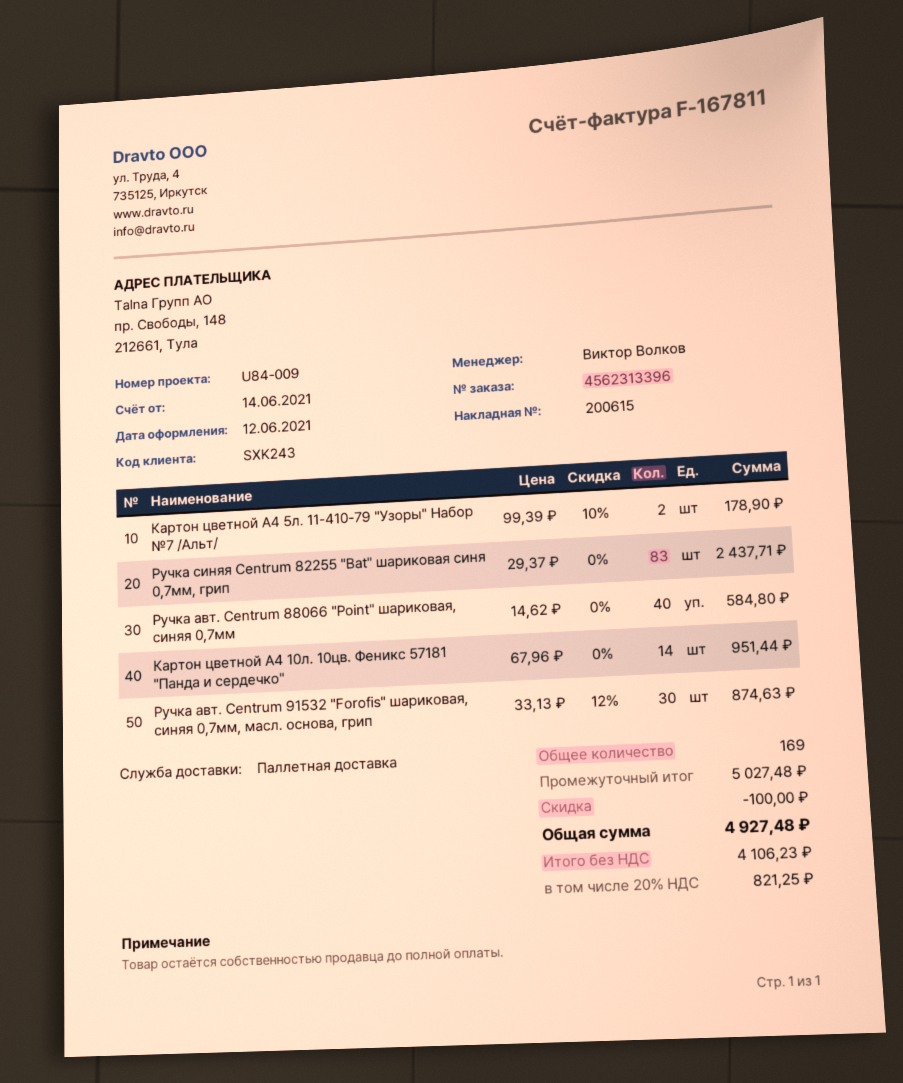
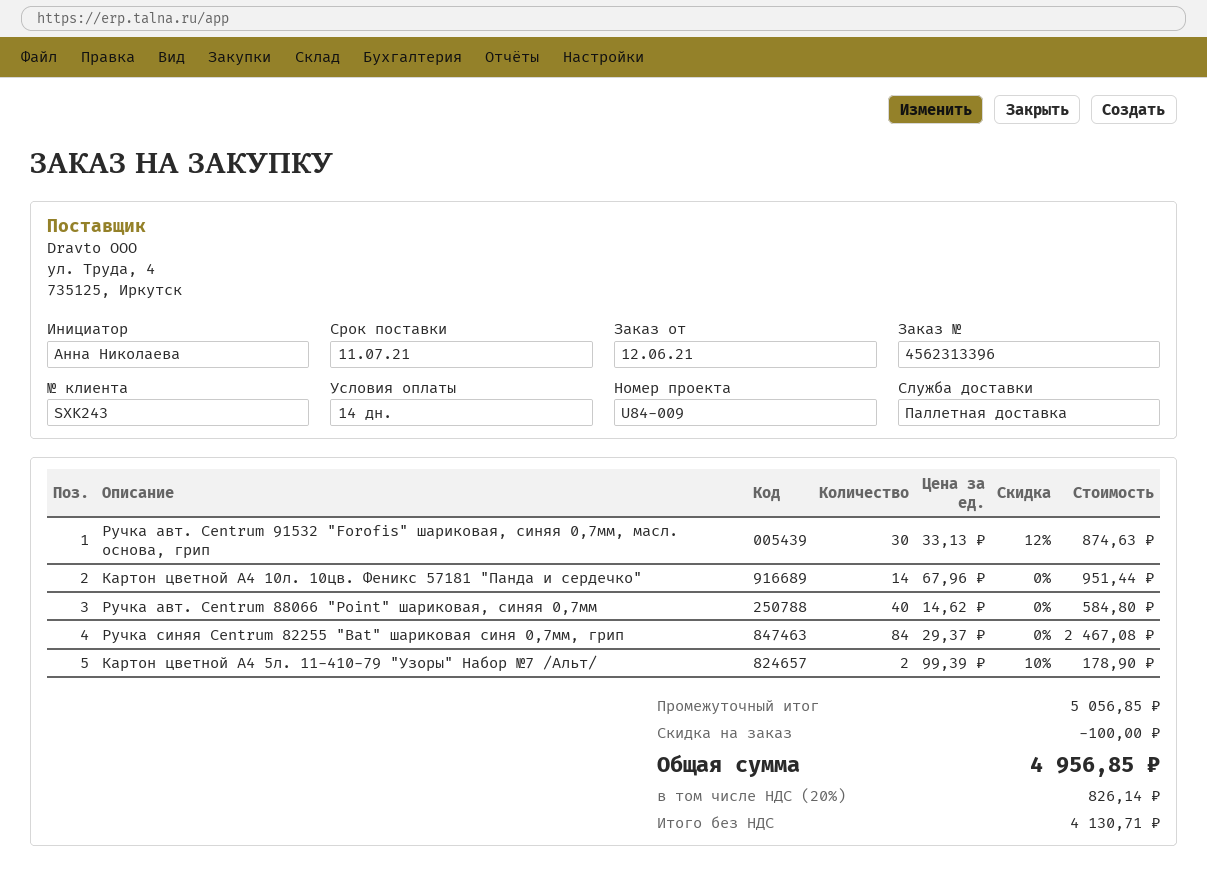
Ручка синяя Centrum 82255 "Bat" шариковая синя 0,7мм, грип: 83 x 29.37 = 2437.71 -> 84 x 29.37 = 2467.08
subtotal: 5027.48 -> 5056.85
net: 4106.23 -> 4130.71
tax: 20% = 821.25 -> 20% = 826.14
total: 4927.48 -> 4956.85

